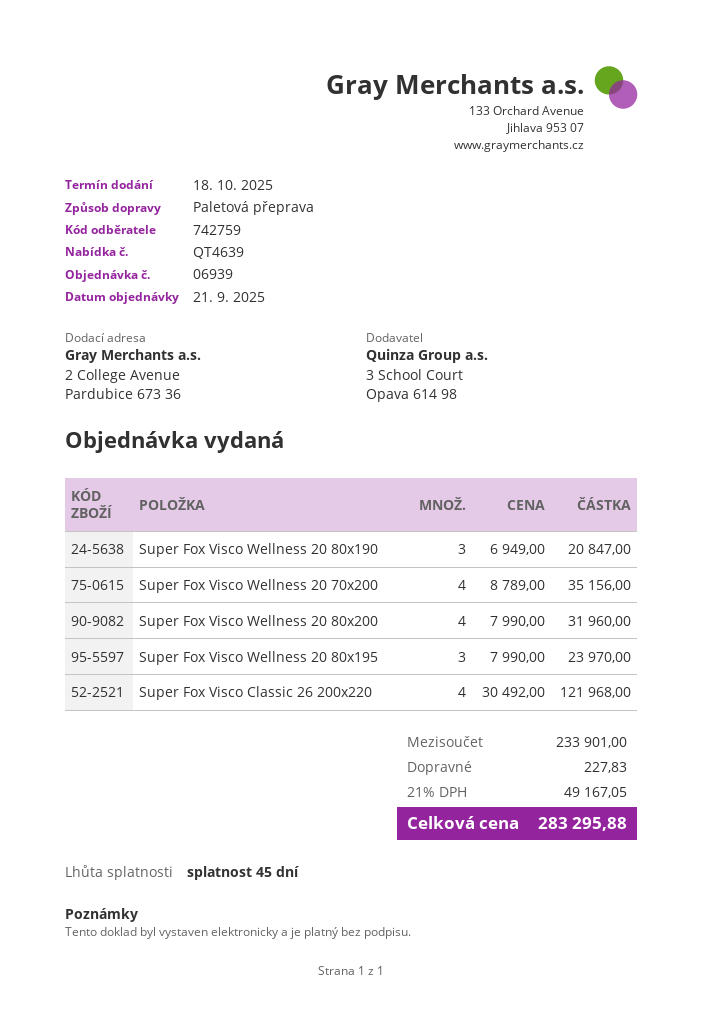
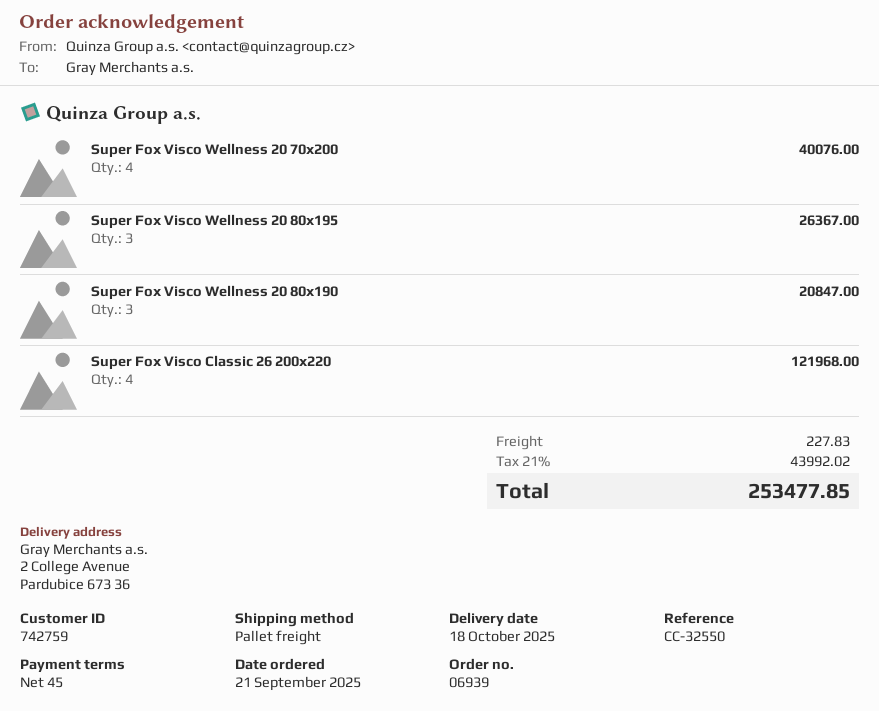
Super Fox Visco Wellness 20 70x200: 4 for 35156.00 -> 4 for 40076.00
Super Fox Visco Wellness 20 80x200: 4 for 31960.00 -> none
Super Fox Visco Wellness 20 80x195: 3 for 23970.00 -> 3 for 26367.00
tax: 21% = 49167.05 -> 21% = 43992.02
total: 283295.88 -> 253477.85

